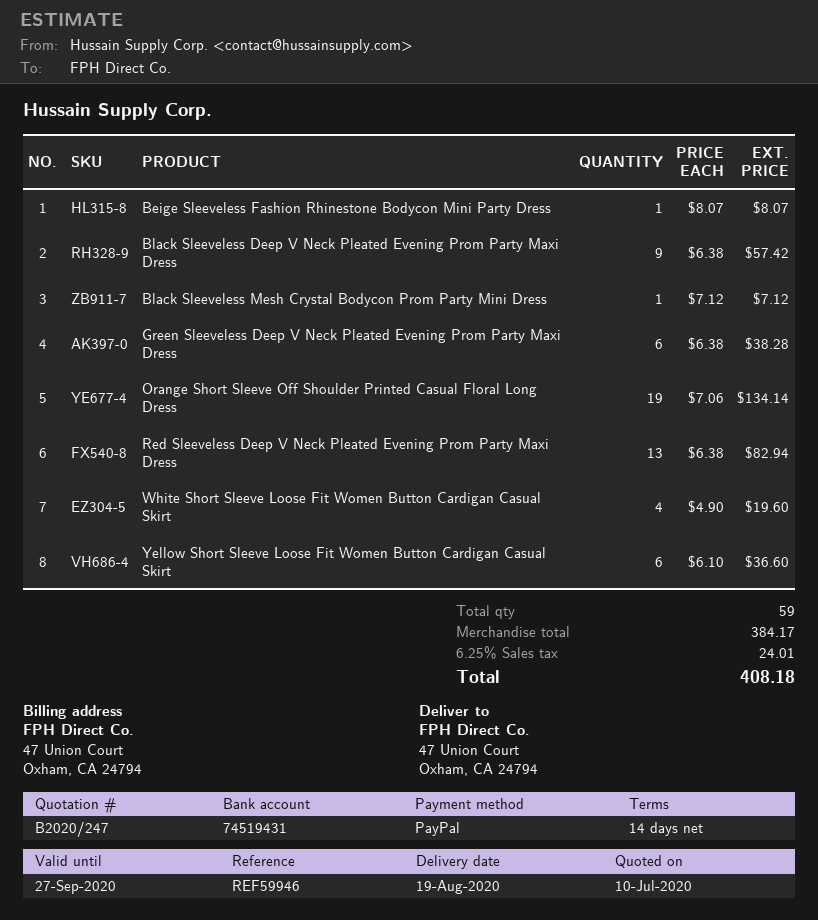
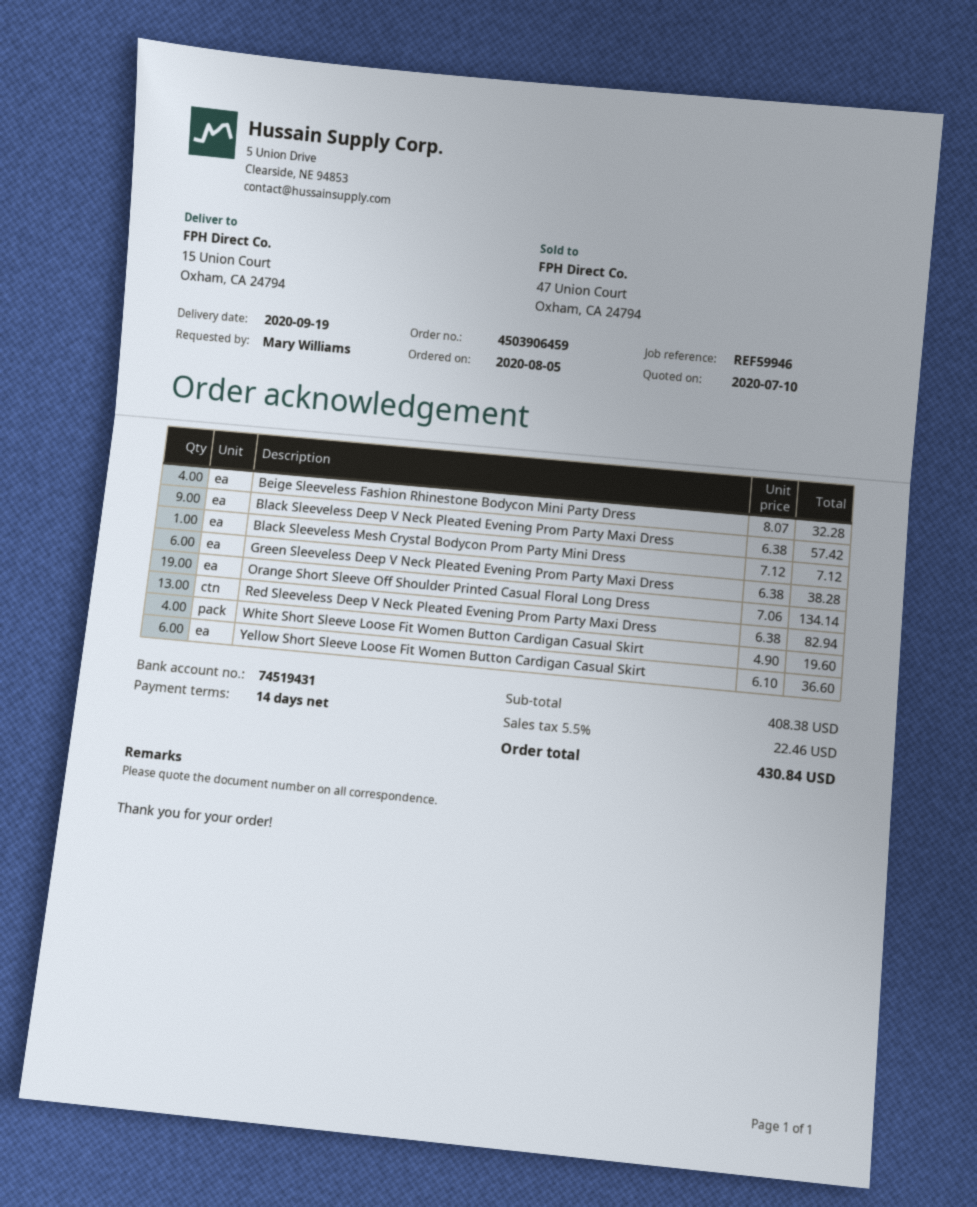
delivery date: 2020-08-19 -> 2020-09-19
ship to: 47 Union Court, Oxham, CA 24794 -> 15 Union Court, Oxham, CA 24794
Beige Sleeveless Fashion Rhinestone Bodycon Mini Party Dress: 1 x 8.07 = 8.07 -> 4 x 8.07 = 32.28
subtotal: 384.17 -> 408.38
tax: 6.25% = 24.01 -> 5.5% = 22.46
total: 408.18 -> 430.84

